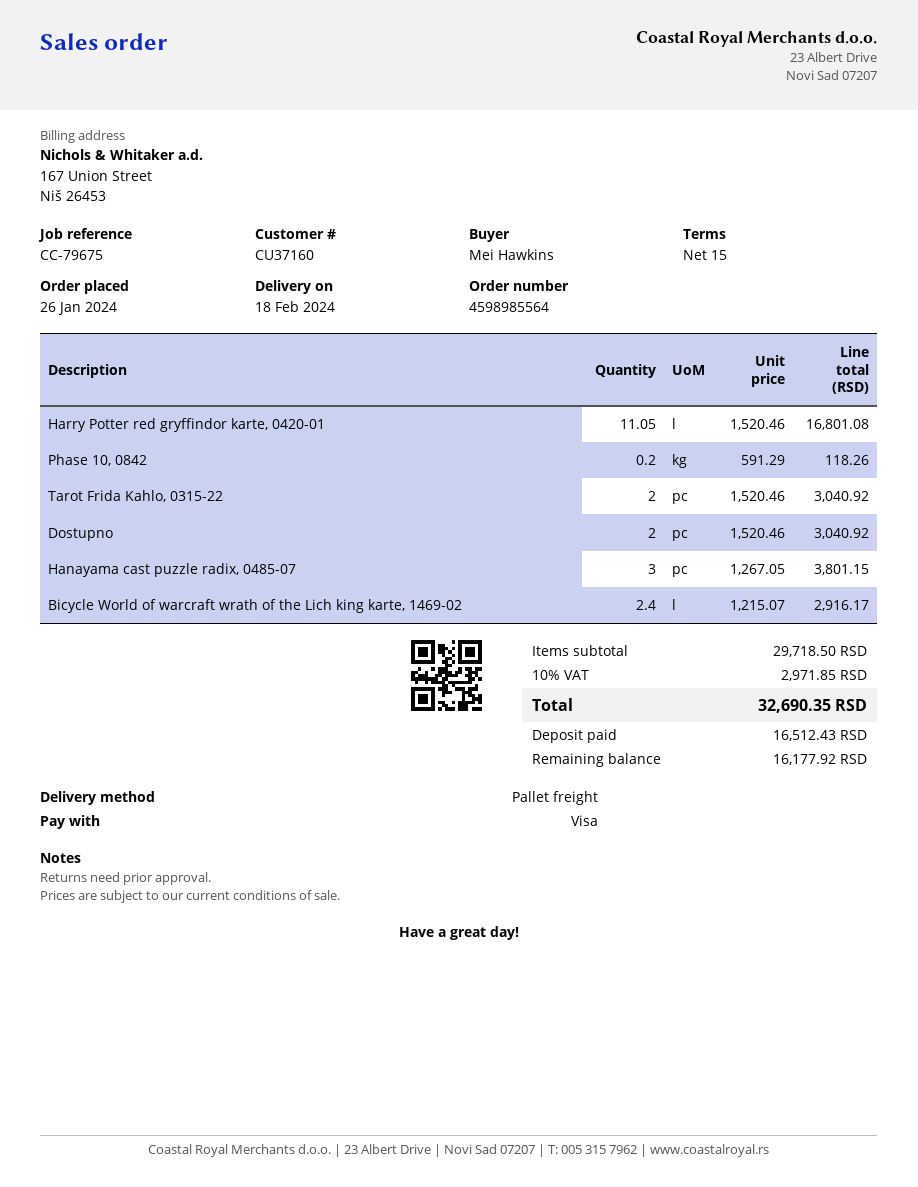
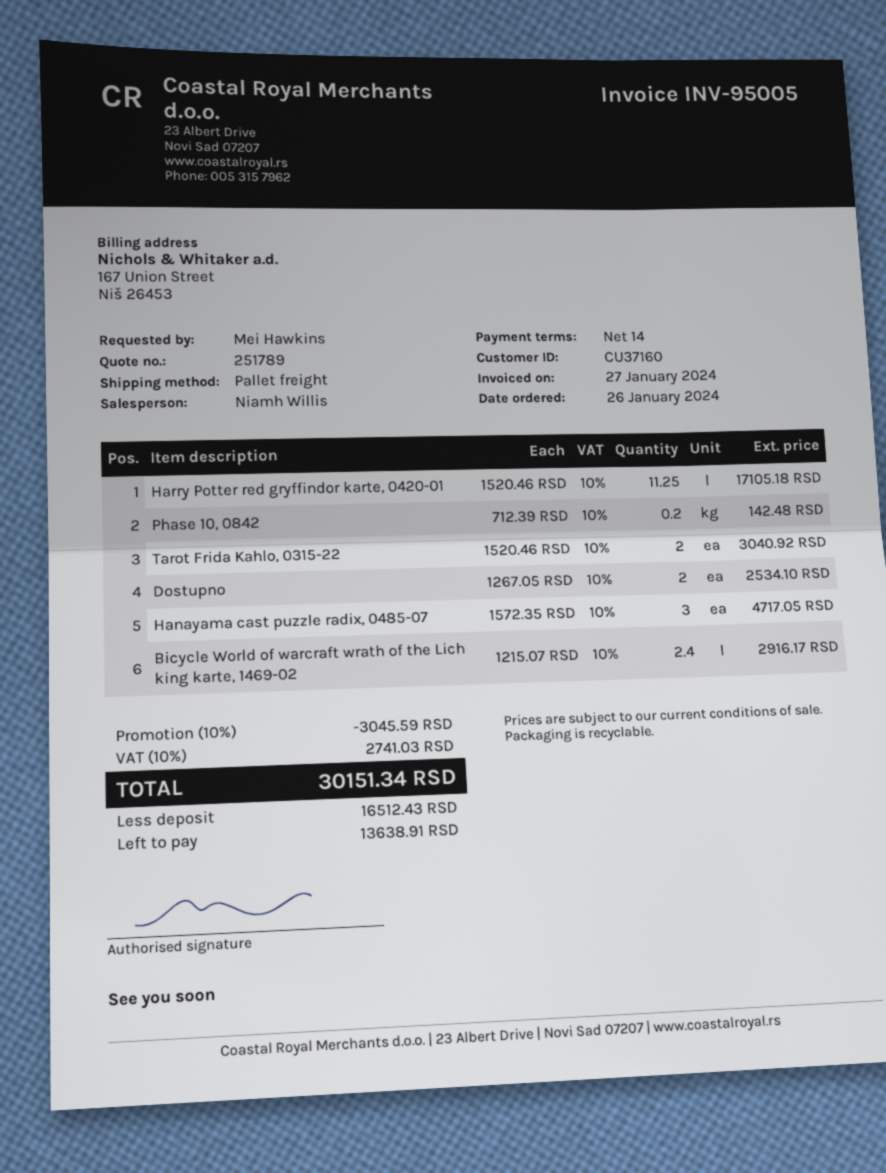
payment terms: 15 days -> 14 days
Harry Potter red gryffindor karte, 0420-01: 11.05 x 1520.46 = 16801.08 -> 11.25 x 1520.46 = 17105.18
Phase 10, 0842: 0.2 x 591.29 = 118.26 -> 0.2 x 712.39 = 142.48
Dostupno: 2 x 1520.46 = 3040.92 -> 2 x 1267.05 = 2534.10
Hanayama cast puzzle radix, 0485-07: 3 x 1267.05 = 3801.15 -> 3 x 1572.35 = 4717.05
discount: none -> 10% = 3045.59
tax: 10% = 2971.85 -> 10% = 2741.03
total: 32690.35 -> 30151.34
balance: 16177.92 -> 13638.91

